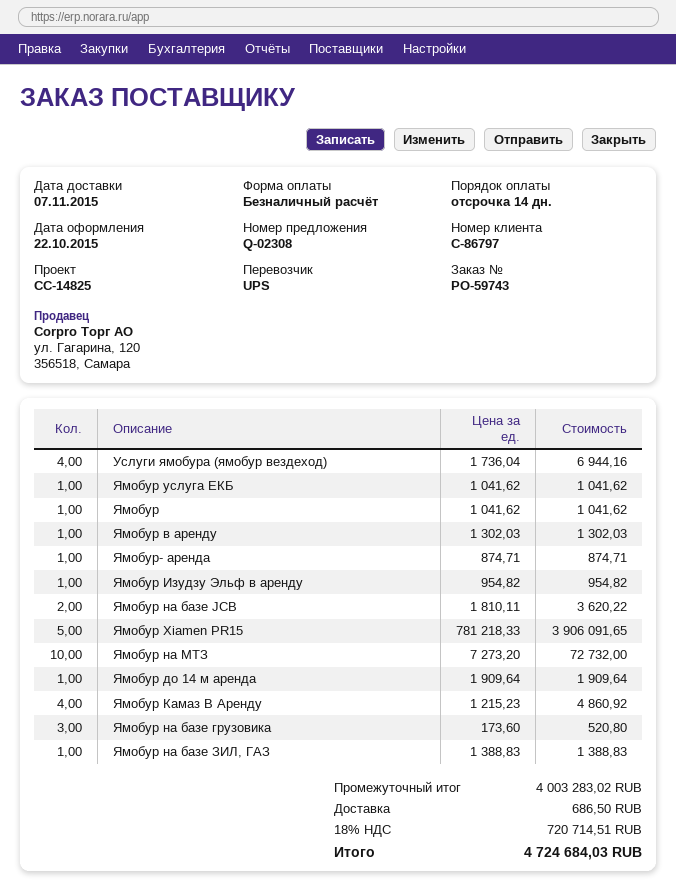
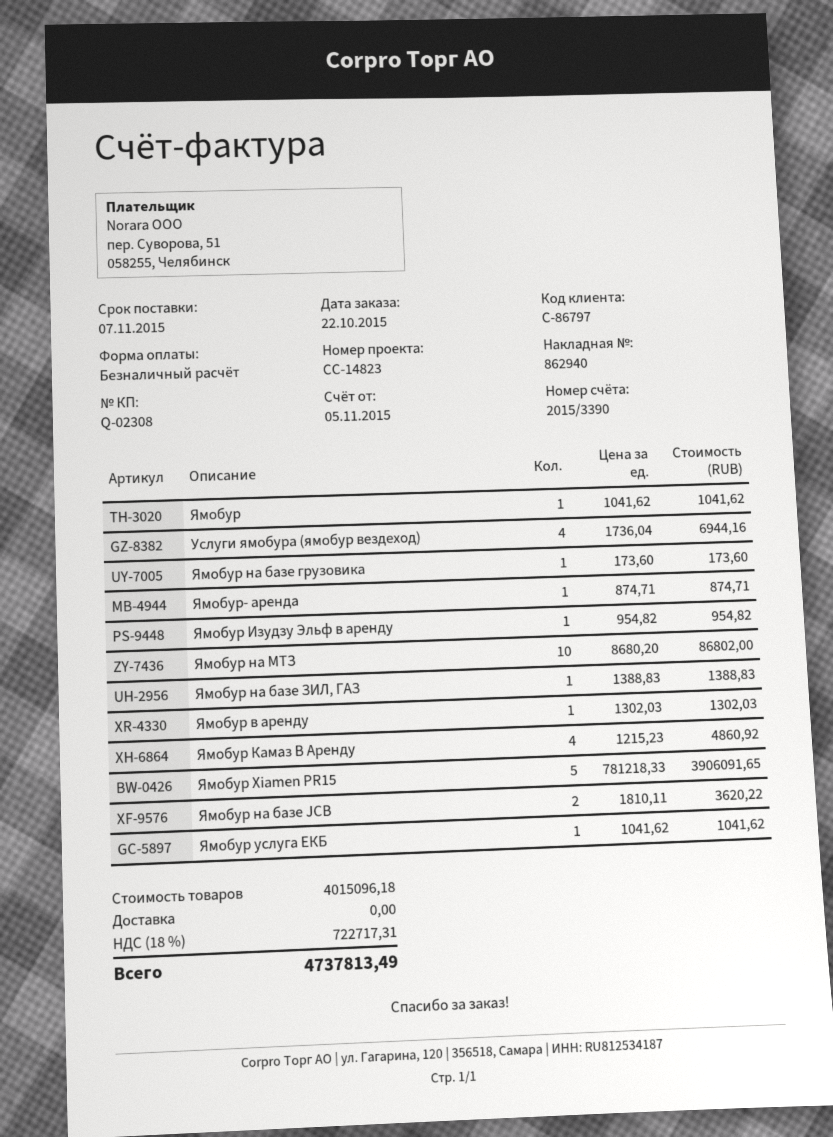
reference: CC-14825 -> CC-14823
Ямобур на МТЗ: 10 x 7273.20 = 72732.00 -> 10 x 8680.20 = 86802.00
Ямобур до 14 м аренда: 1 x 1909.64 = 1909.64 -> none
Ямобур на базе грузовика: 3 x 173.60 = 520.80 -> 1 x 173.60 = 173.60
subtotal: 4003283.02 -> 4015096.18
shipping: 686.50 -> 0.00
tax: 18% = 720714.51 -> 18% = 722717.31
total: 4724684.03 -> 4737813.49

